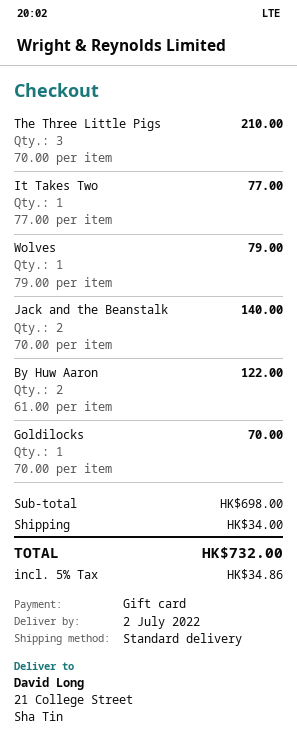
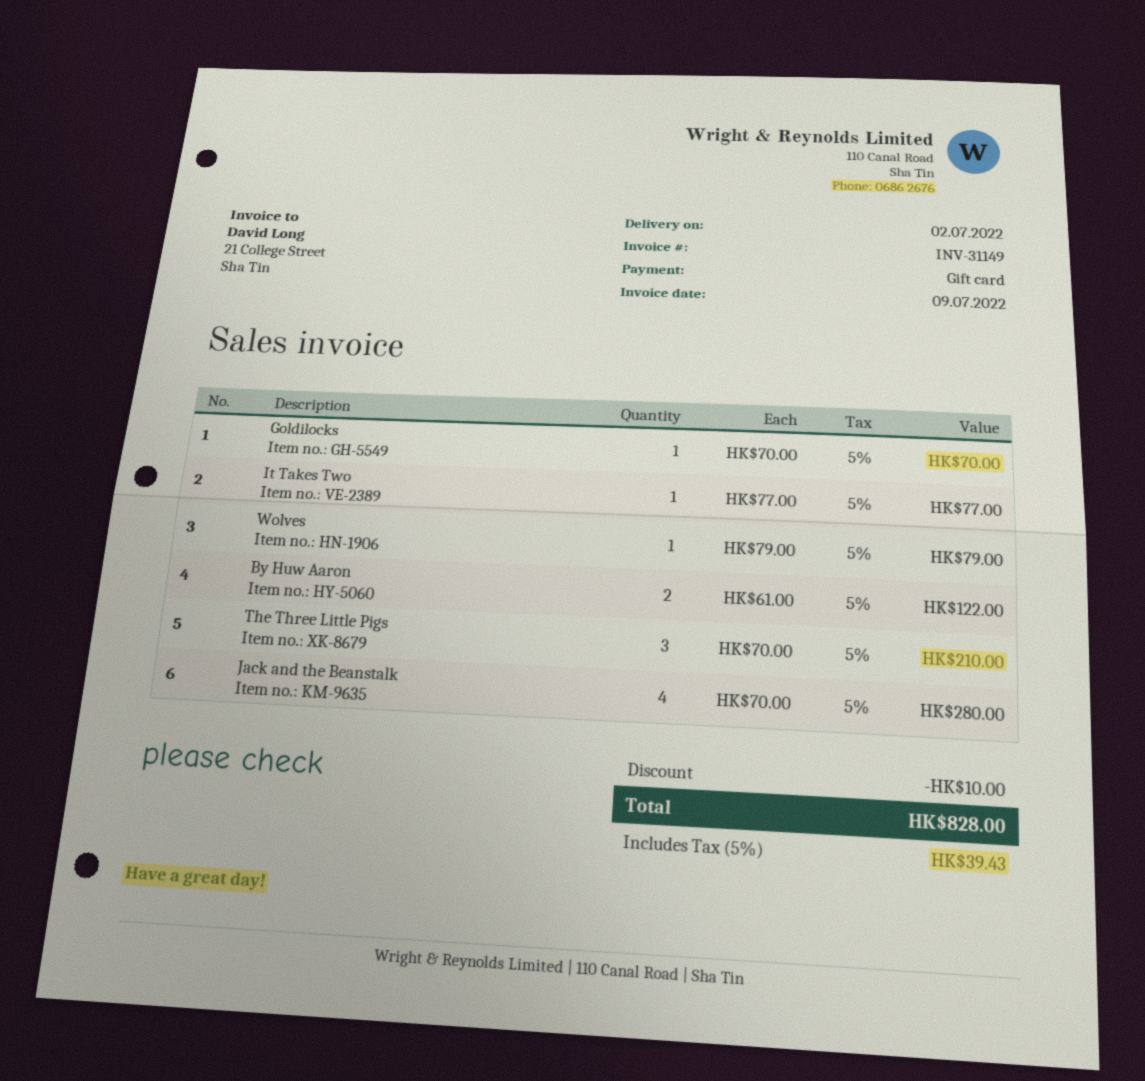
Jack and the Beanstalk: 2 x 70.00 = 140.00 -> 4 x 70.00 = 280.00
discount: none -> 10.00
shipping: 34.00 -> none
tax: 5% = 34.86 -> 5% = 39.43
total: 732.00 -> 828.00

